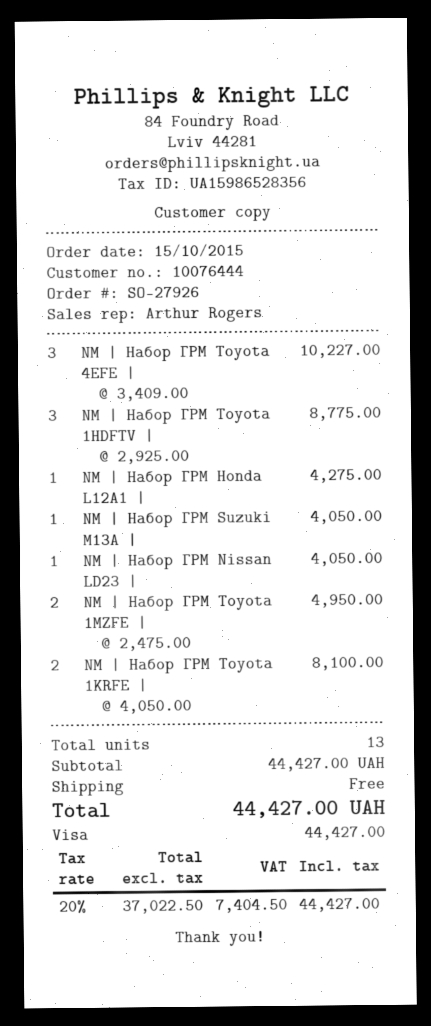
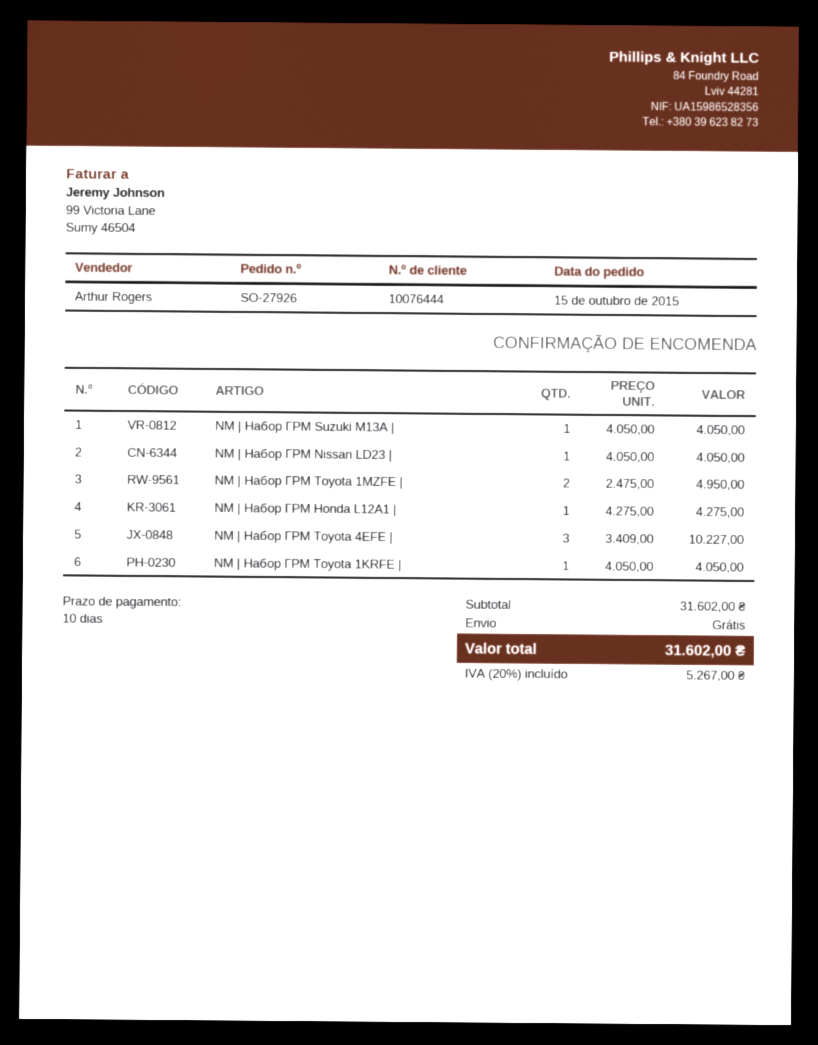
NM | Набор ГРМ Toyota 1HDFTV |: 3 x 2925.00 = 8775.00 -> none
NM | Набор ГРМ Toyota 1KRFE |: 2 x 4050.00 = 8100.00 -> 1 x 4050.00 = 4050.00
subtotal: 44427.00 -> 31602.00
tax: 20% = 7404.50 -> 20% = 5267.00
total: 44427.00 -> 31602.00

